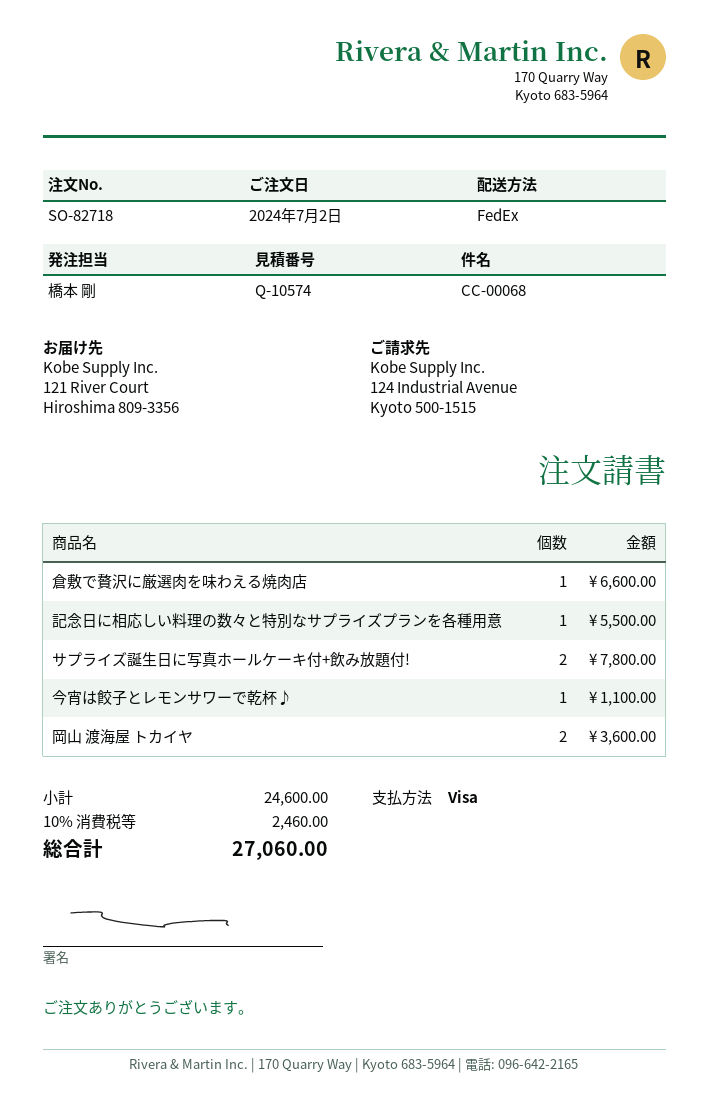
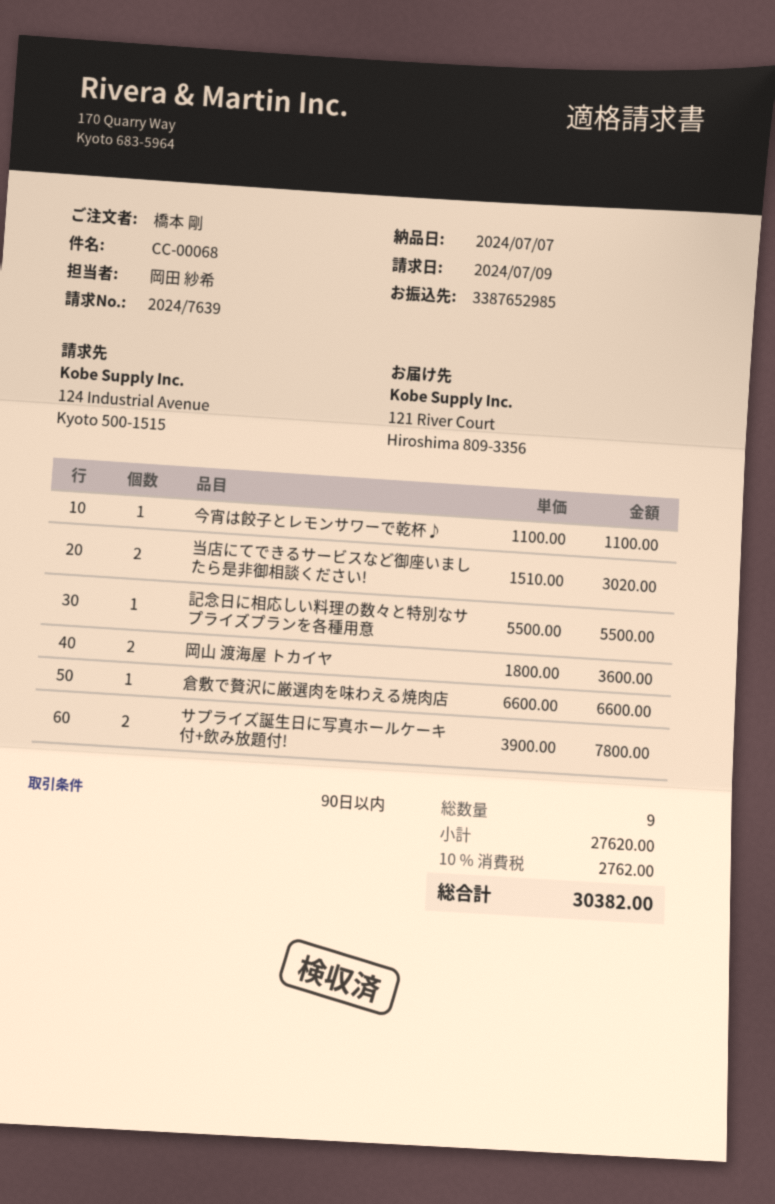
当店にてできるサービスなど御座いましたら是非御相談ください!: none -> 2 for 3020.00
subtotal: 24600.00 -> 27620.00
tax: 10% = 2460.00 -> 10% = 2762.00
total: 27060.00 -> 30382.00

